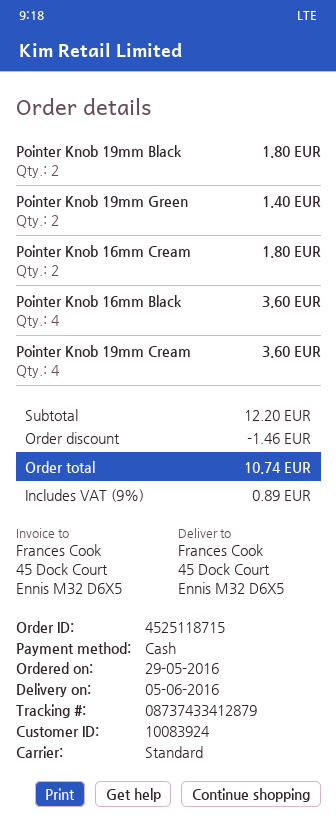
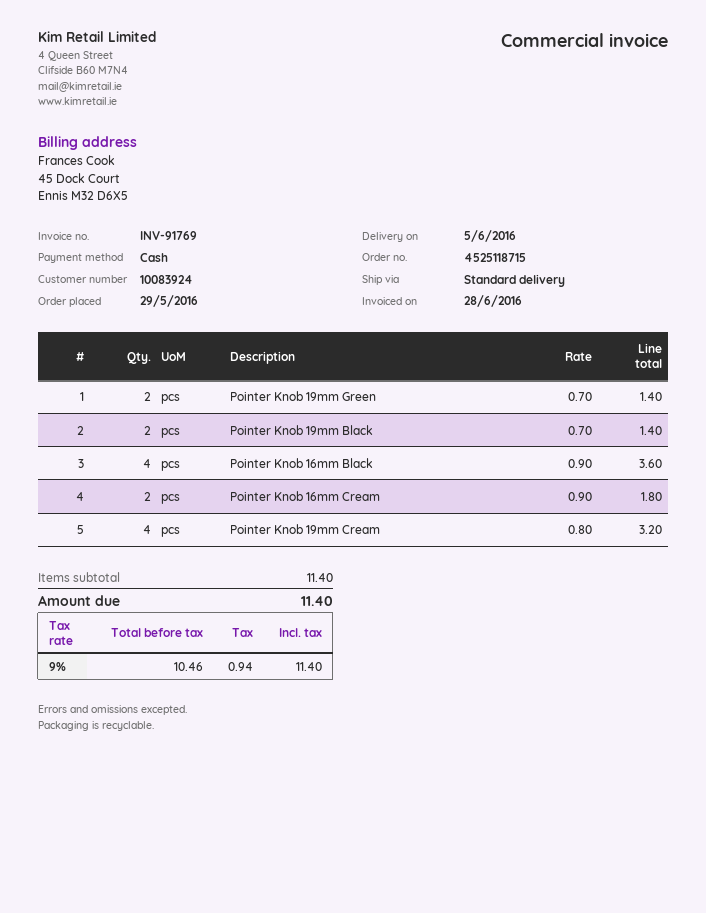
Pointer Knob 19mm Black: 2 for 1.80 -> 2 for 1.40
Pointer Knob 19mm Cream: 4 for 3.60 -> 4 for 3.20
subtotal: 12.20 -> 11.40
discount: 1.46 -> none
tax: 9% = 0.89 -> 9% = 0.94
total: 10.74 -> 11.40

